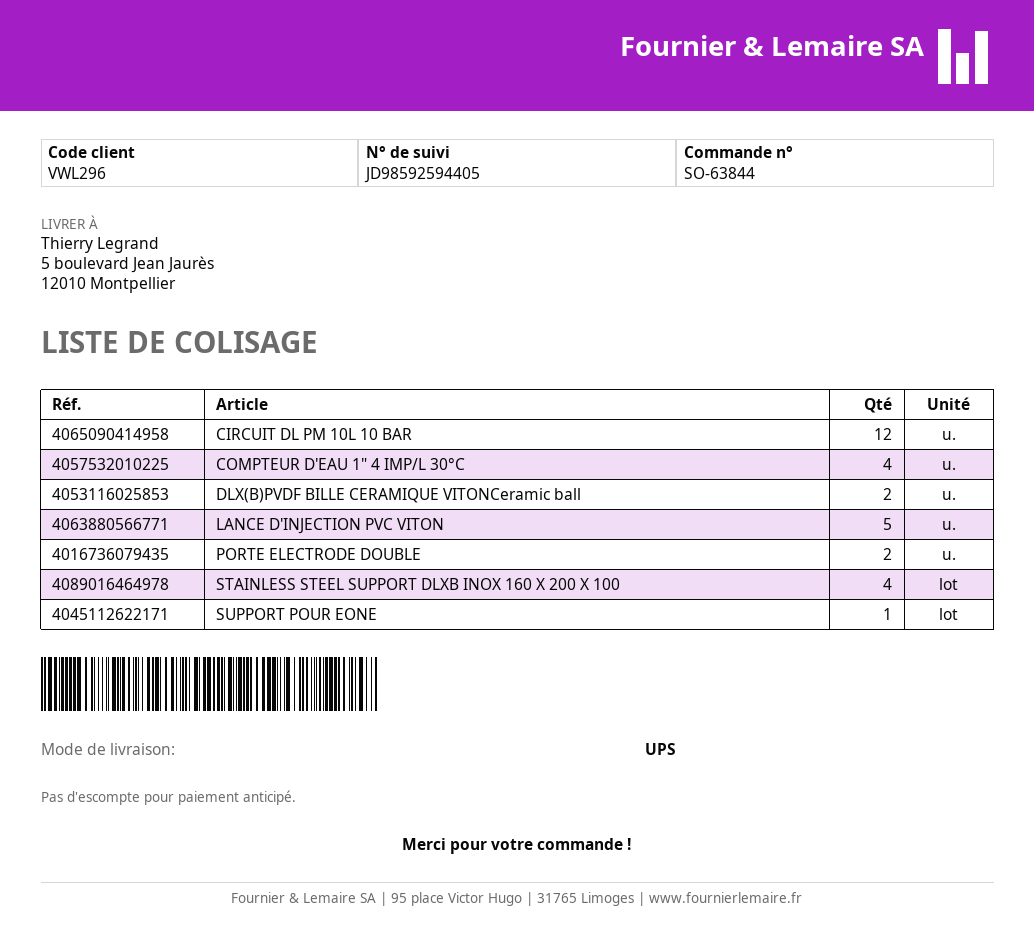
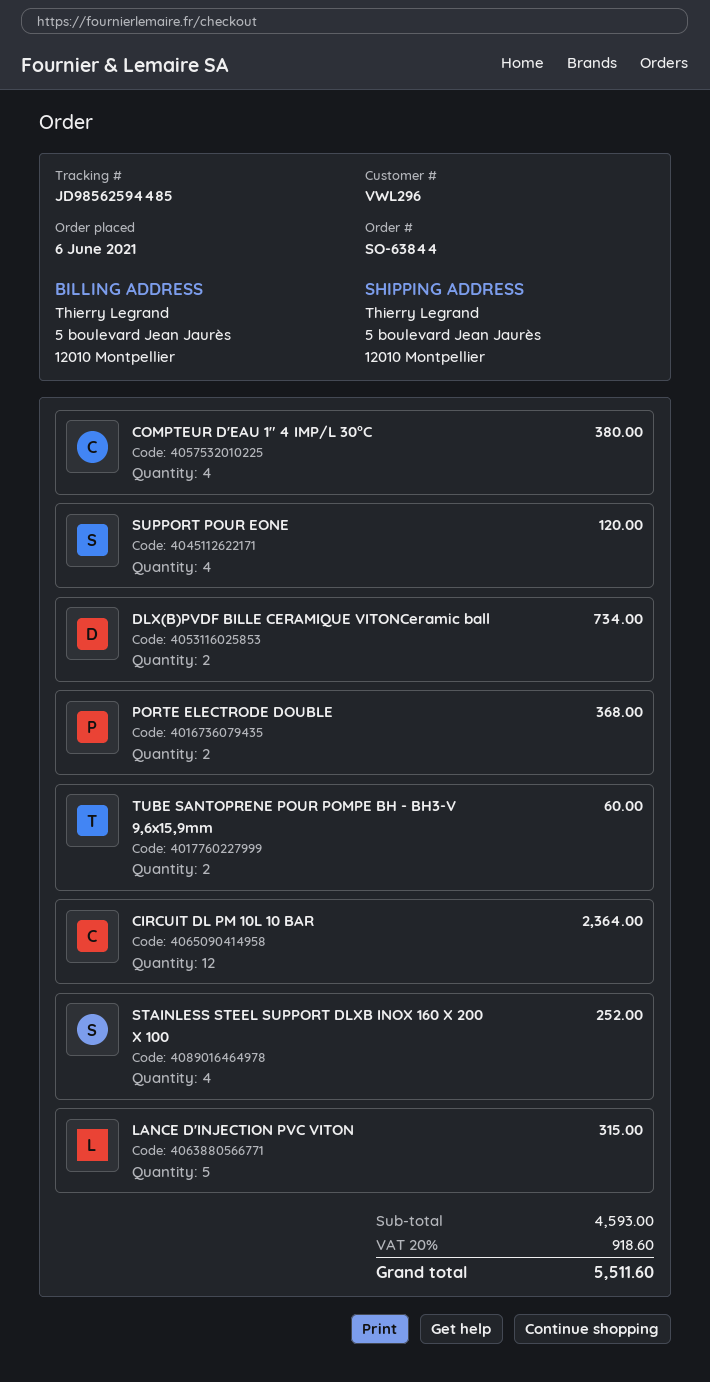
tracking number: JD98592594405 -> JD98562594485
SUPPORT POUR EONE: 1 -> 4
TUBE SANTOPRENE POUR POMPE BH - BH3-V 9,6x15,9mm: none -> 2

